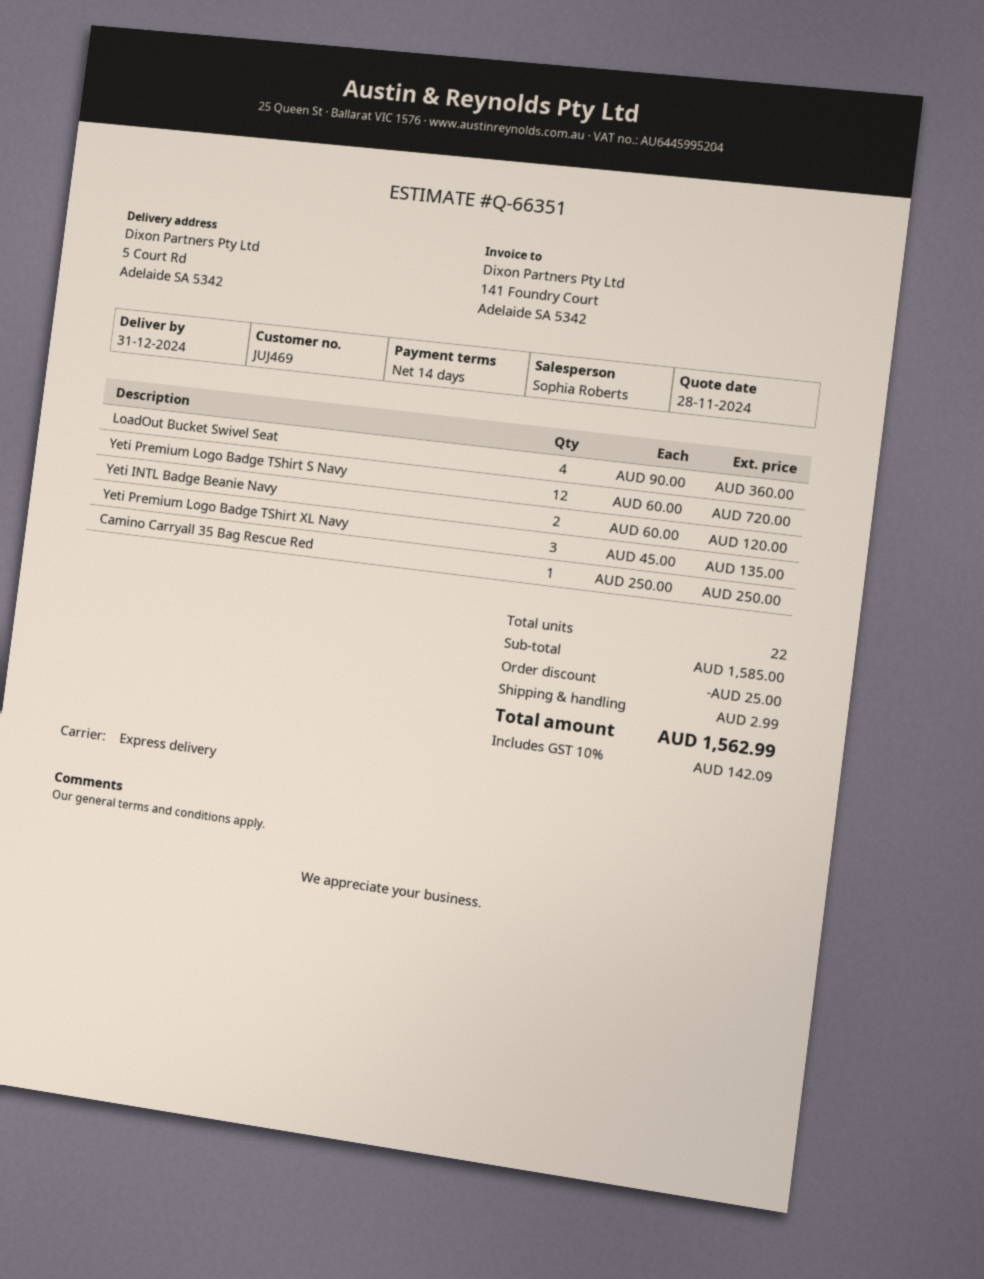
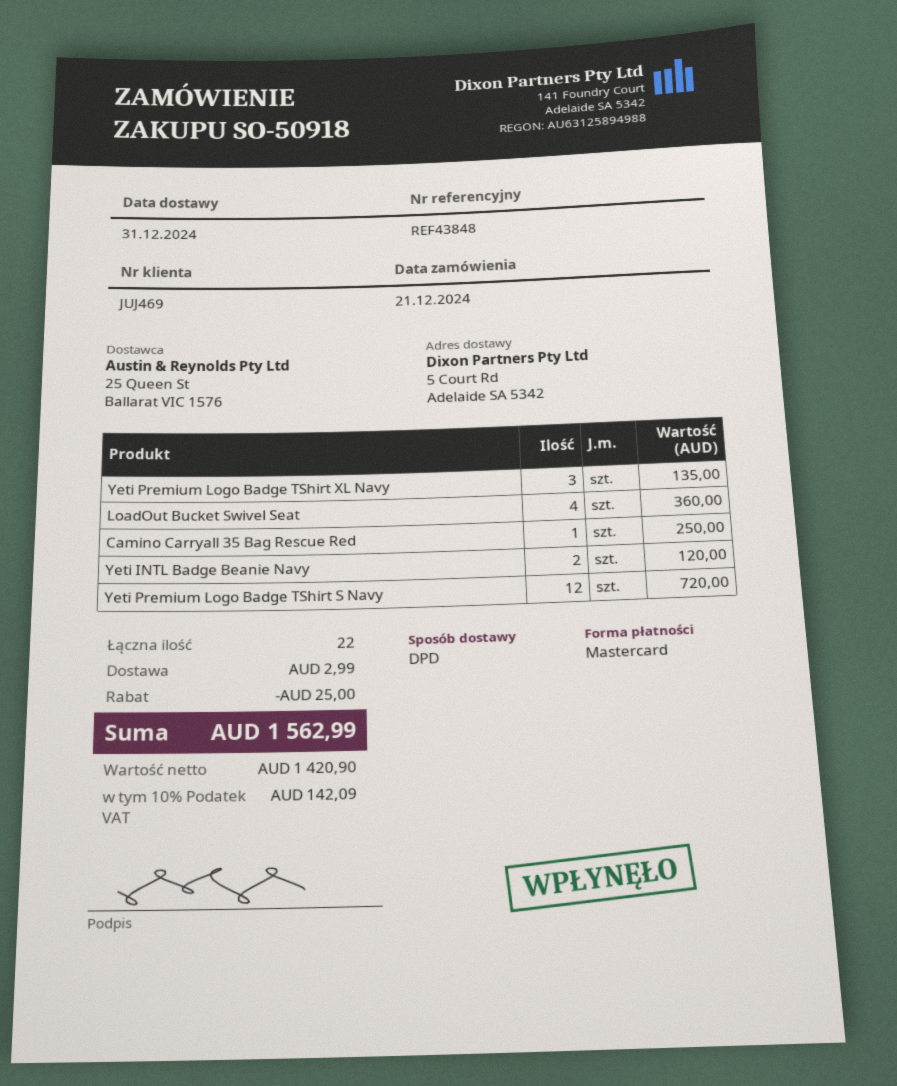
shipping method: express -> DPD

